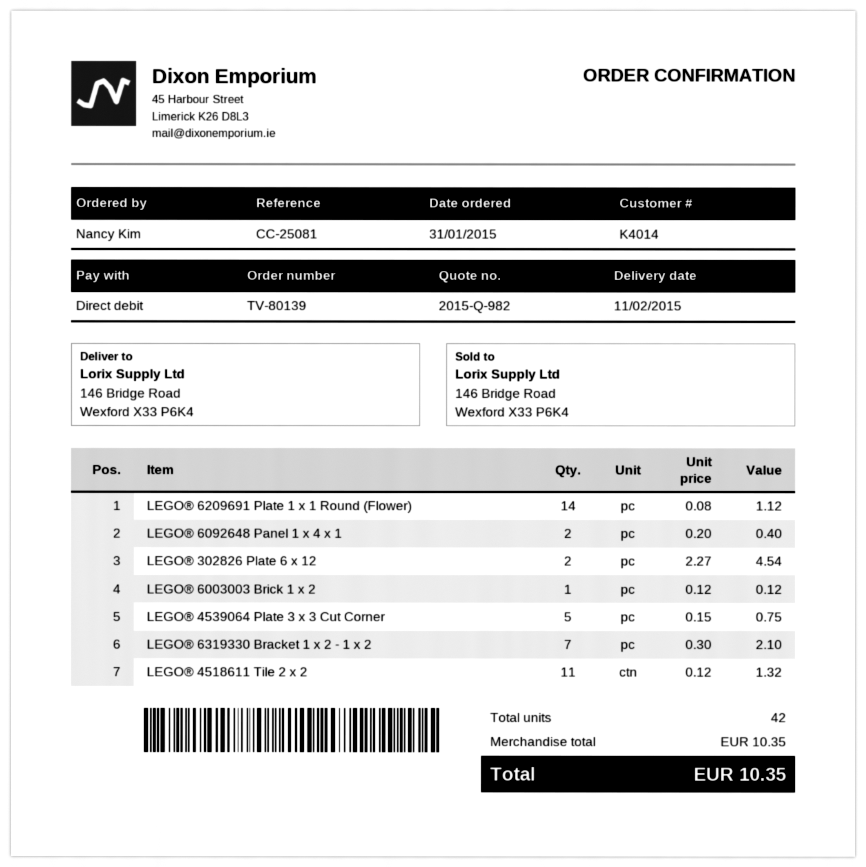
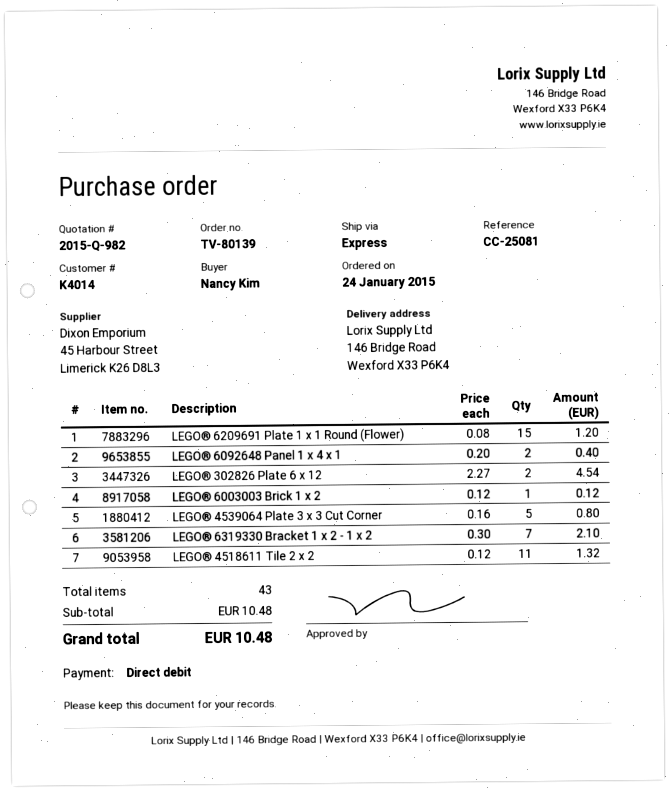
order date: 2015-01-31 -> 2015-01-24
LEGO® 6209691 Plate 1 x 1 Round (Flower): 14 x 0.08 = 1.12 -> 15 x 0.08 = 1.20
LEGO® 4539064 Plate 3 x 3 Cut Corner: 5 x 0.15 = 0.75 -> 5 x 0.16 = 0.80
total quantity: 42 -> 43
subtotal: 10.35 -> 10.48
total: 10.35 -> 10.48

